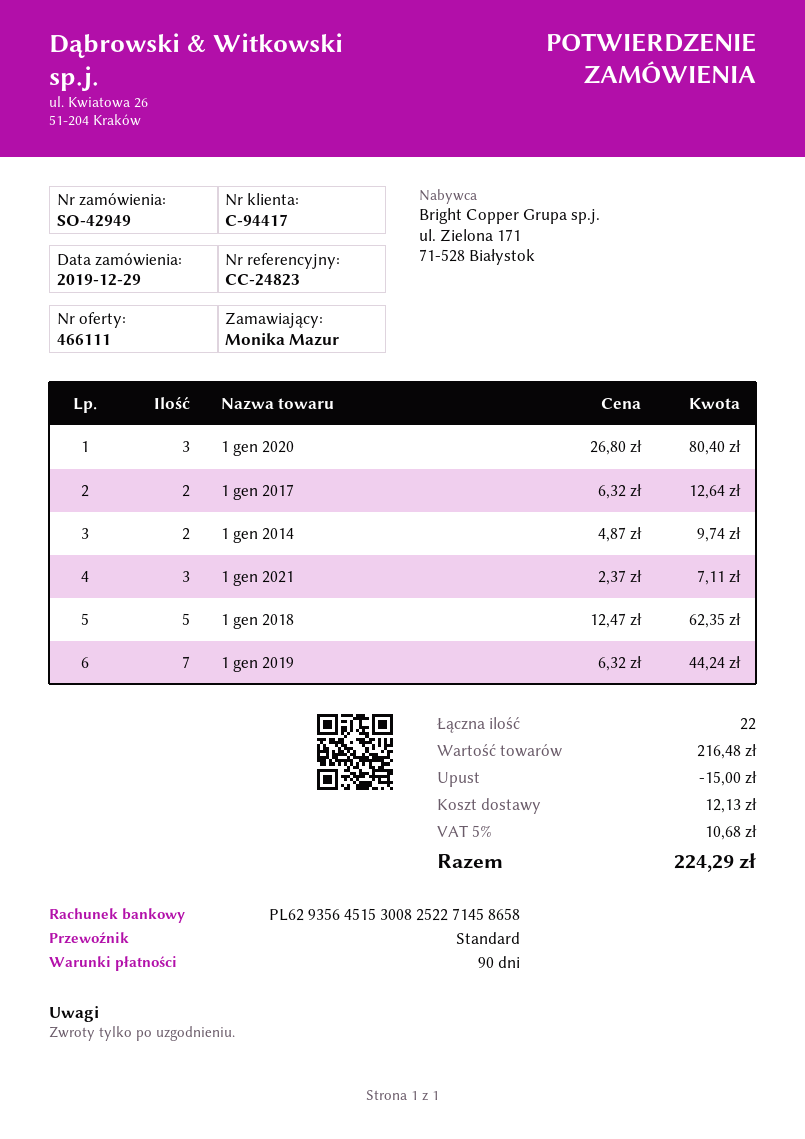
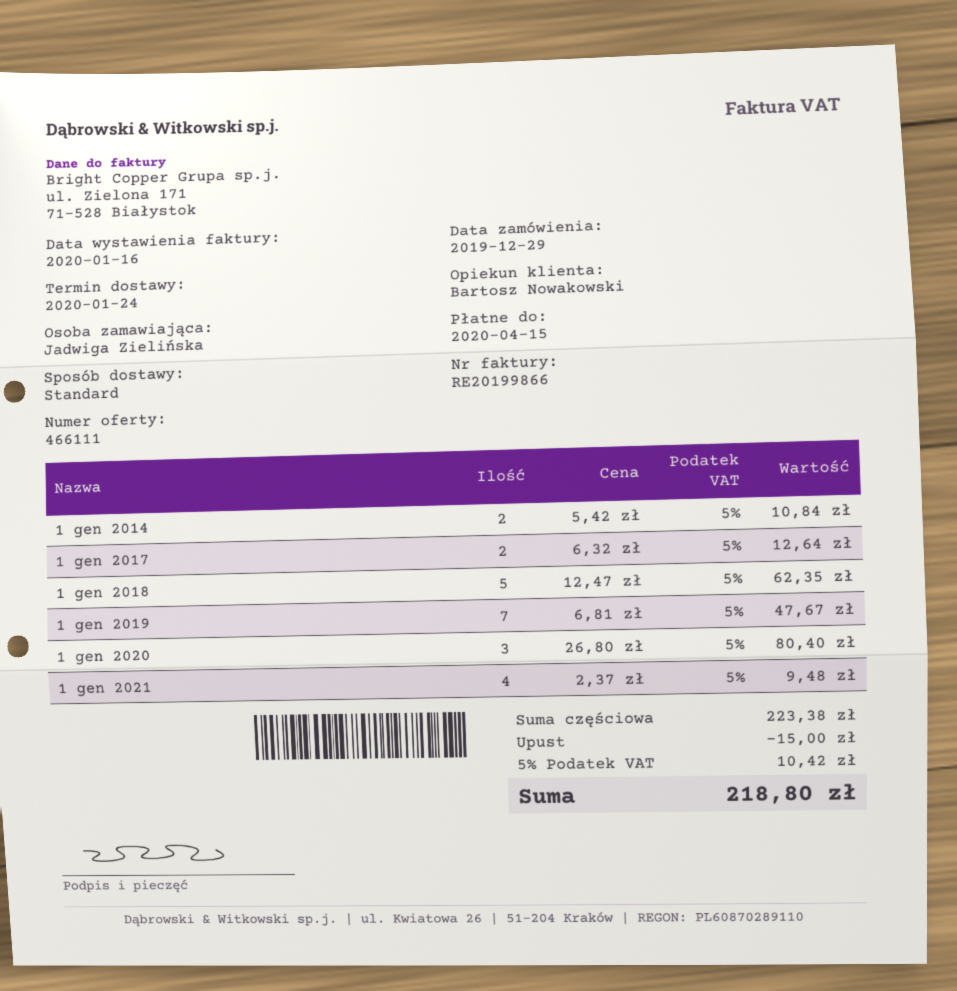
ordered by: Monika Mazur -> Jadwiga Zielińska
1 gen 2014: 2 x 4.87 = 9.74 -> 2 x 5.42 = 10.84
1 gen 2021: 3 x 2.37 = 7.11 -> 4 x 2.37 = 9.48
1 gen 2019: 7 x 6.32 = 44.24 -> 7 x 6.81 = 47.67
subtotal: 216.48 -> 223.38
shipping: 12.13 -> none
tax: 5% = 10.68 -> 5% = 10.42
total: 224.29 -> 218.80

